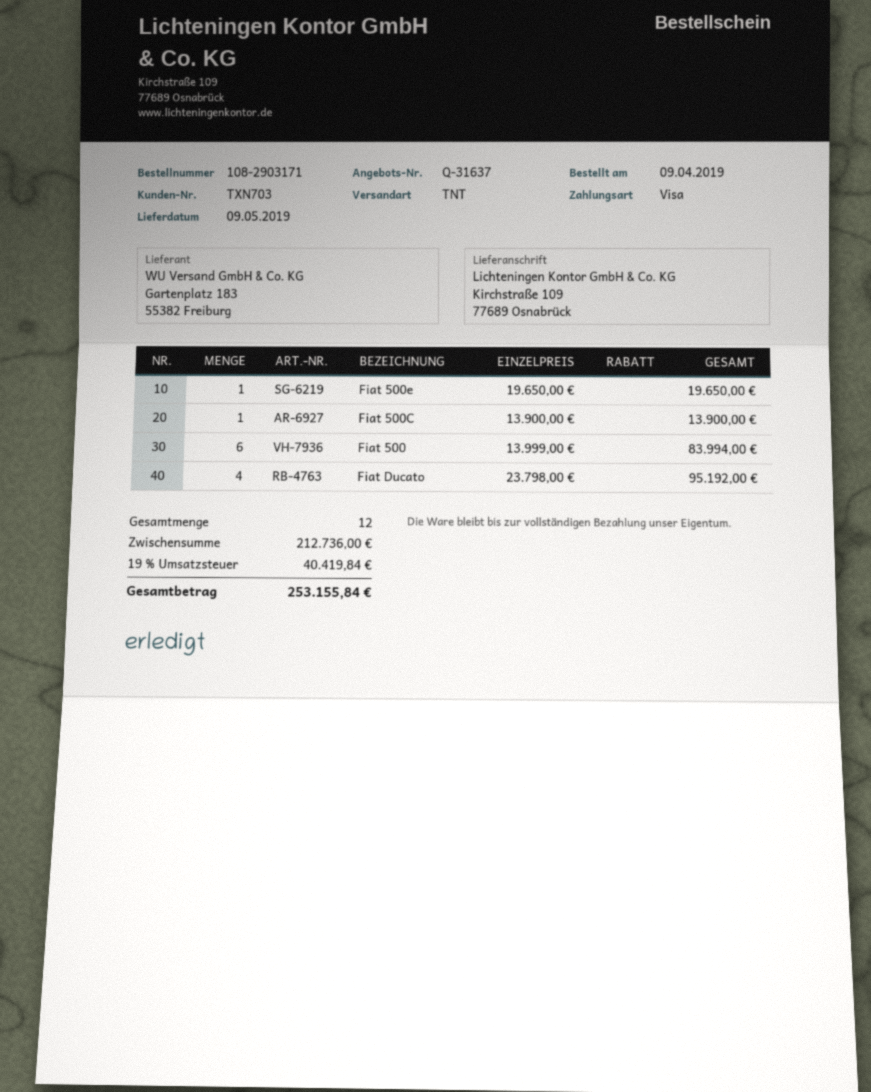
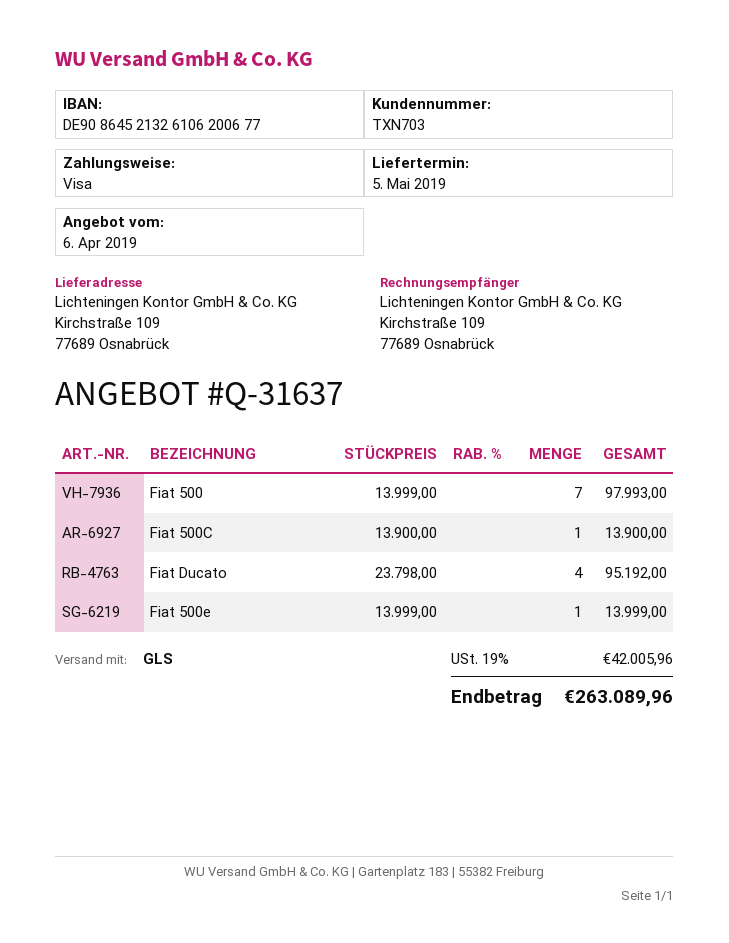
delivery date: 2019-05-09 -> 2019-05-05
shipping method: TNT -> GLS
Fiat 500e: 1 x 19650.00 = 19650.00 -> 1 x 13999.00 = 13999.00
Fiat 500: 6 x 13999.00 = 83994.00 -> 7 x 13999.00 = 97993.00
tax: 19% = 40419.84 -> 19% = 42005.96
total: 253155.84 -> 263089.96

